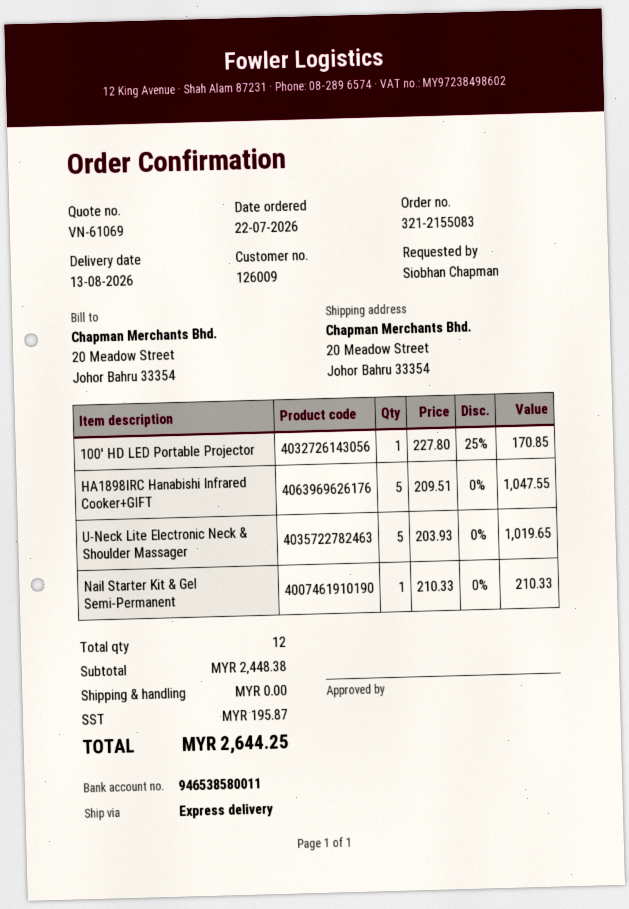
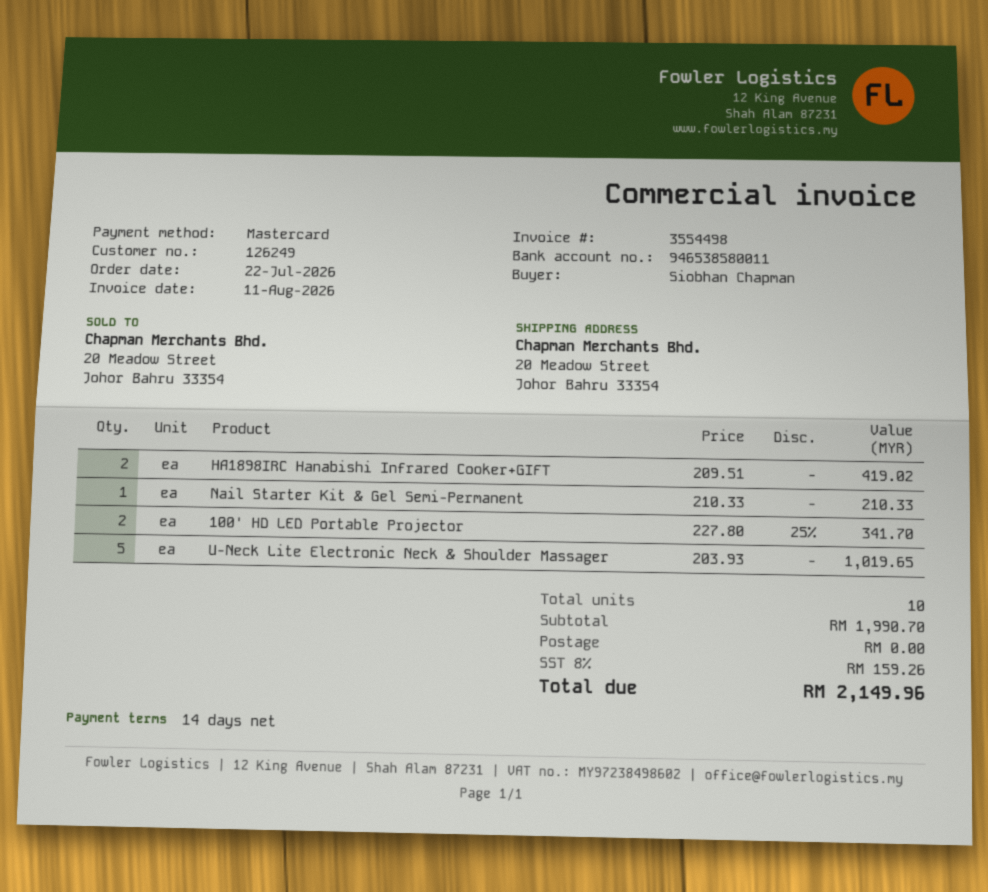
customer number: 126009 -> 126249
100' HD LED Portable Projector: 1 x 227.80 - 25% = 170.85 -> 2 x 227.80 - 25% = 341.70
HA1898IRC Hanabishi Infrared Cooker+GIFT: 5 x 209.51 = 1047.55 -> 2 x 209.51 = 419.02
total quantity: 12 -> 10
subtotal: 2448.38 -> 1990.70
tax: 195.87 -> 159.26
total: 2644.25 -> 2149.96

